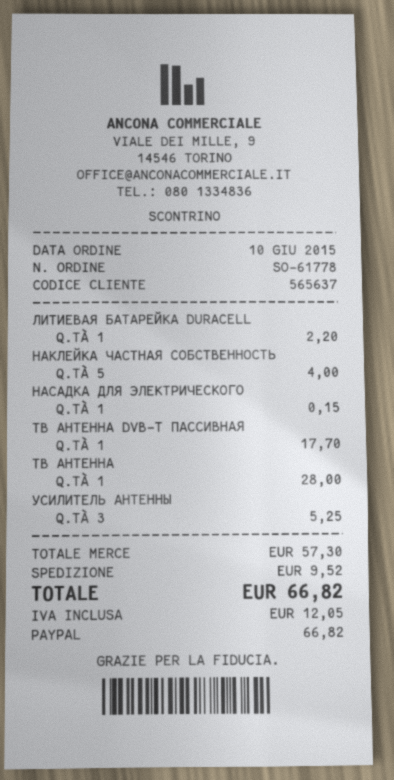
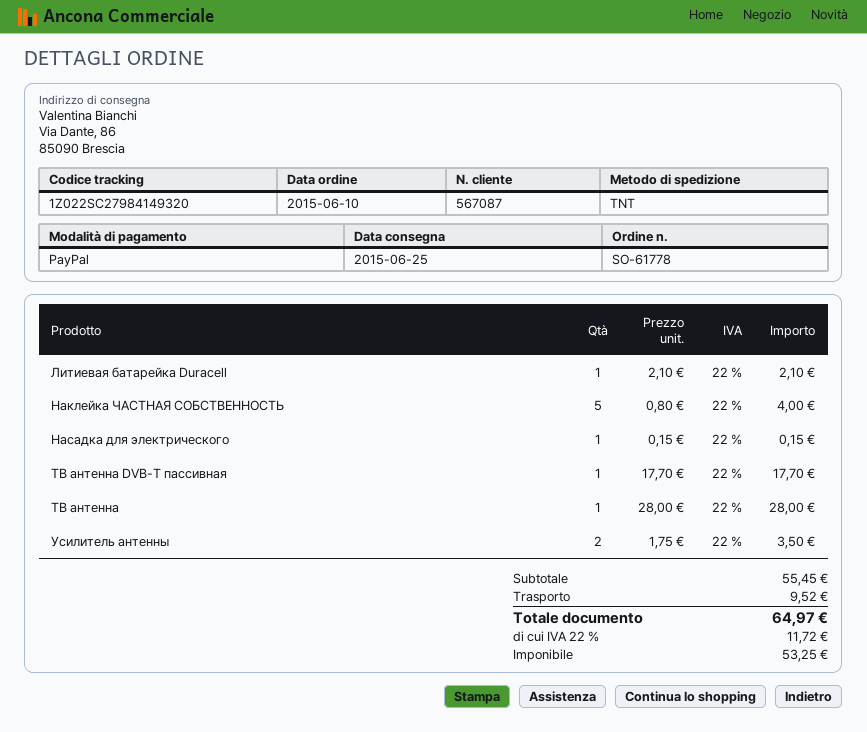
customer number: 565637 -> 567087
ЛИТИЕВАЯ БАТАРЕЙКА DURACELL: 1 for 2.20 -> 1 for 2.10
УСИЛИТЕЛЬ АНТЕННЫ: 3 for 5.25 -> 2 for 3.50
subtotal: 57.30 -> 55.45
tax: 12.05 -> 11.72
total: 66.82 -> 64.97

